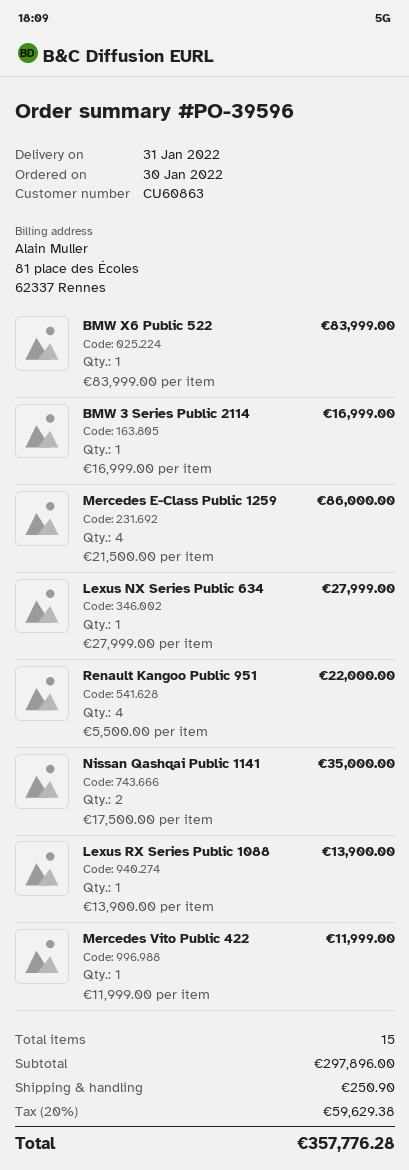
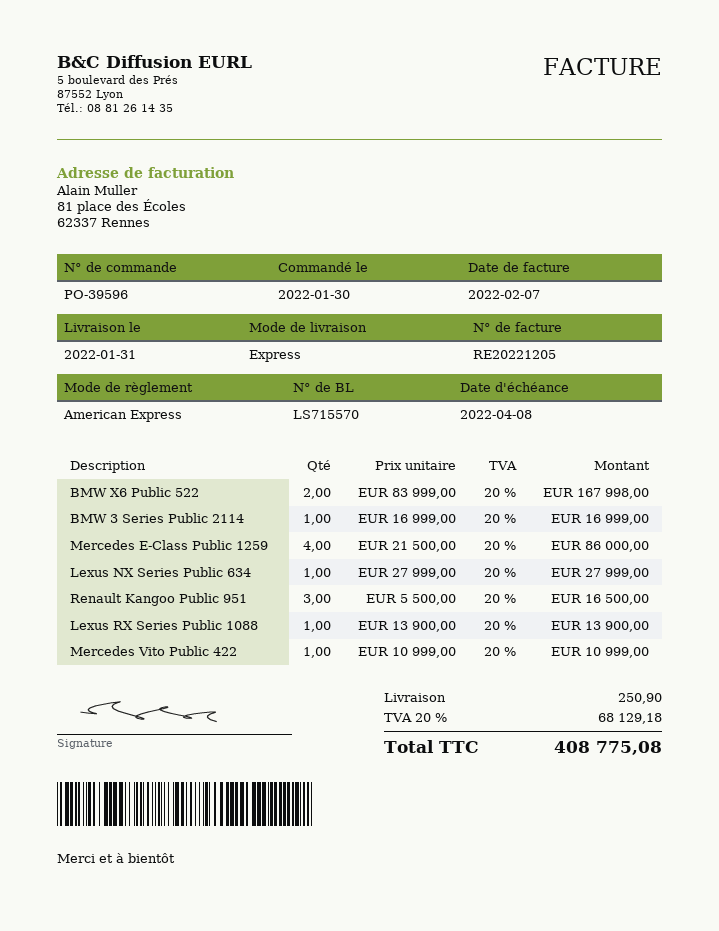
BMW X6 Public 522: 1 x 83999.00 = 83999.00 -> 2 x 83999.00 = 167998.00
Renault Kangoo Public 951: 4 x 5500.00 = 22000.00 -> 3 x 5500.00 = 16500.00
Nissan Qashqai Public 1141: 2 x 17500.00 = 35000.00 -> none
Mercedes Vito Public 422: 1 x 11999.00 = 11999.00 -> 1 x 10999.00 = 10999.00
tax: 20% = 59629.38 -> 20% = 68129.18
total: 357776.28 -> 408775.08

